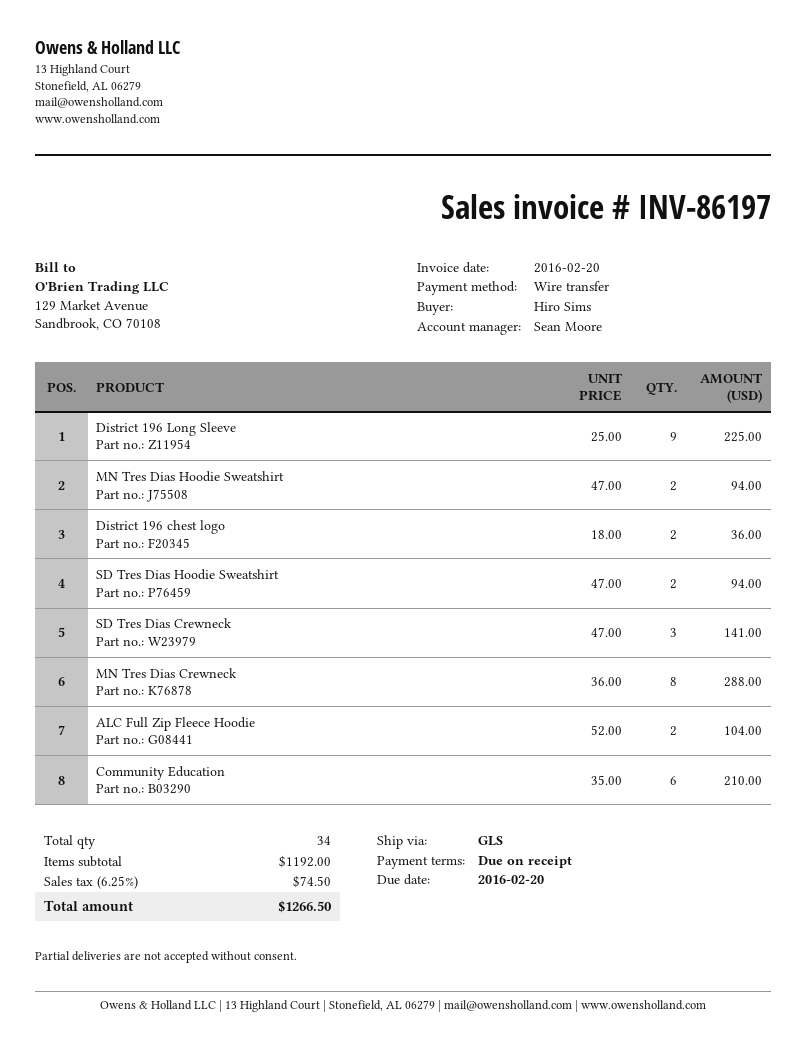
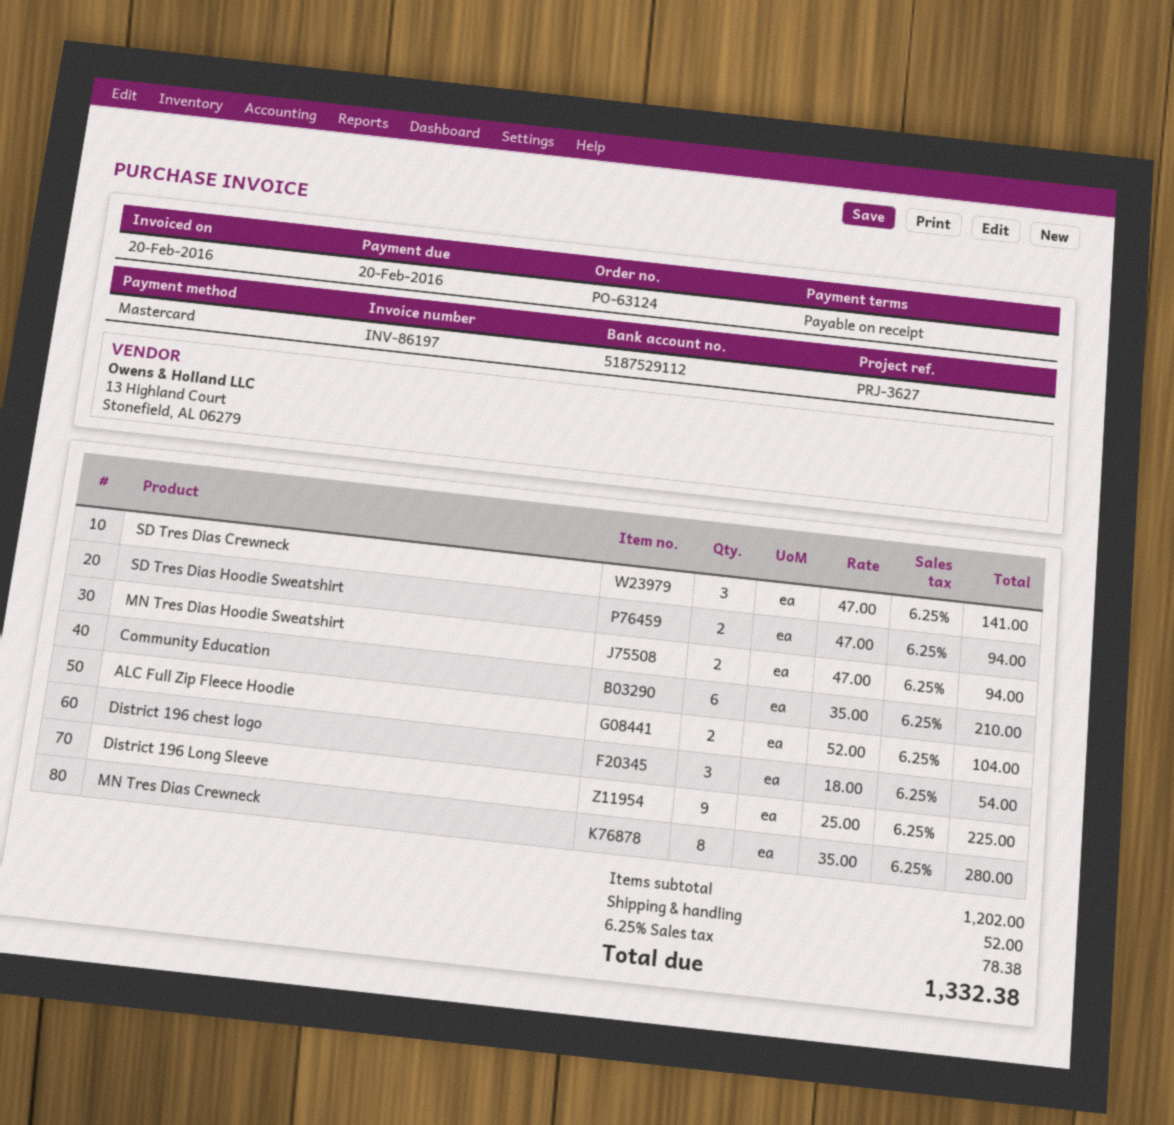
payment method: bank transfer -> Mastercard
District 196 chest logo: 2 x 18.00 = 36.00 -> 3 x 18.00 = 54.00
MN Tres Dias Crewneck: 8 x 36.00 = 288.00 -> 8 x 35.00 = 280.00
subtotal: 1192.00 -> 1202.00
shipping: none -> 52.00
tax: 6.25% = 74.50 -> 6.25% = 78.38
total: 1266.50 -> 1332.38

